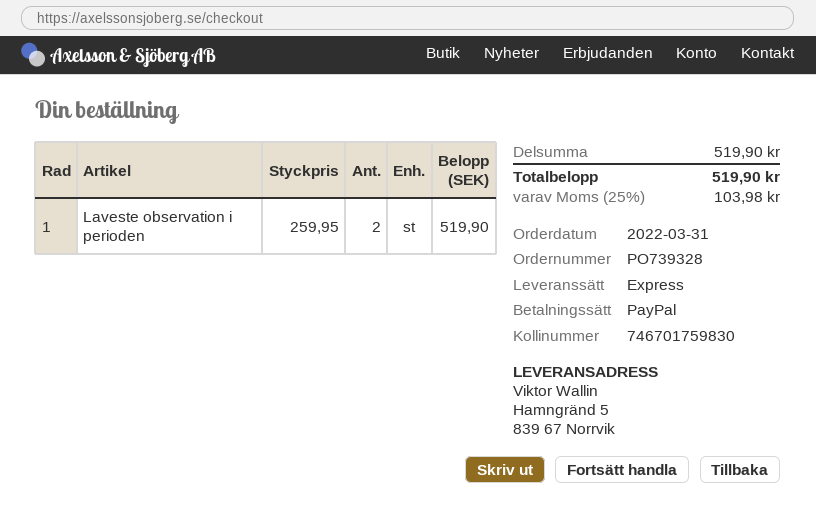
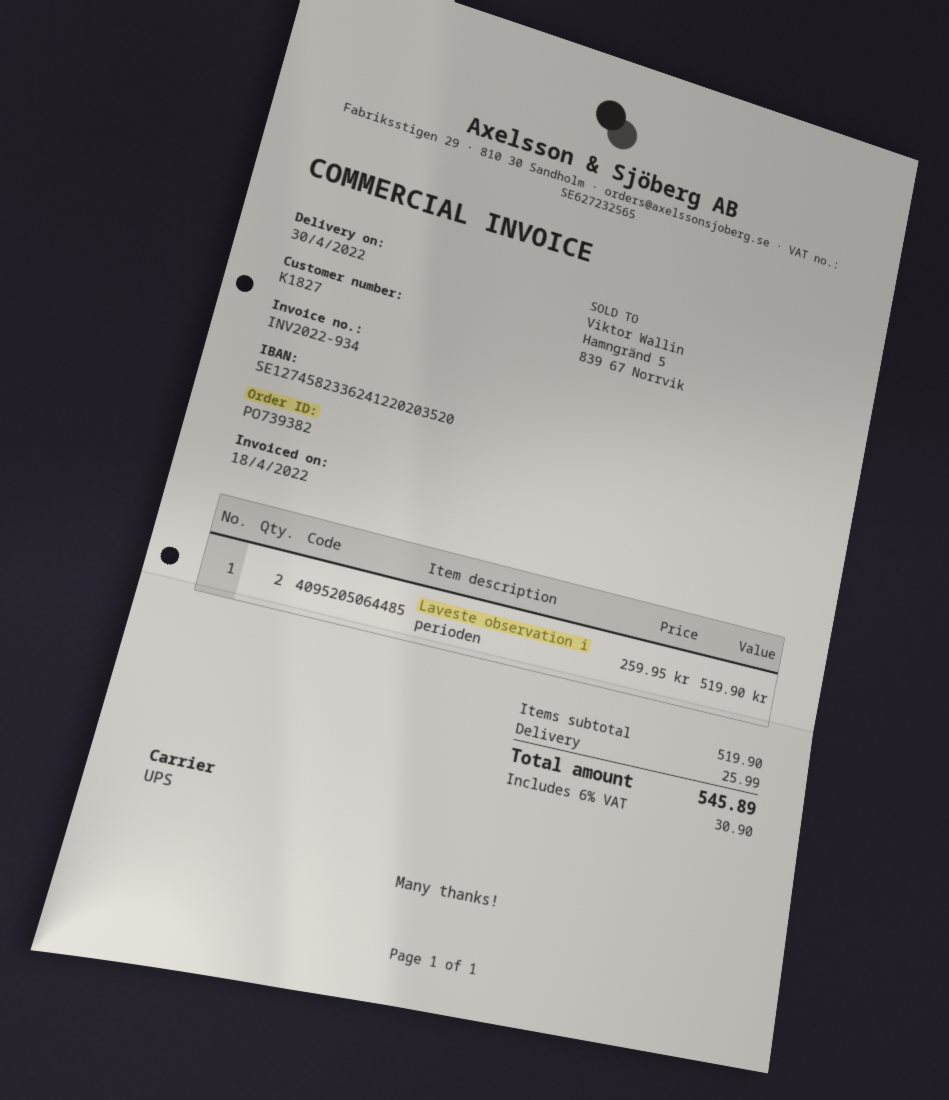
order number: PO739328 -> PO739382
shipping method: express -> UPS
shipping: none -> 25.99
tax: 25% = 103.98 -> 6% = 30.90
total: 519.90 -> 545.89

